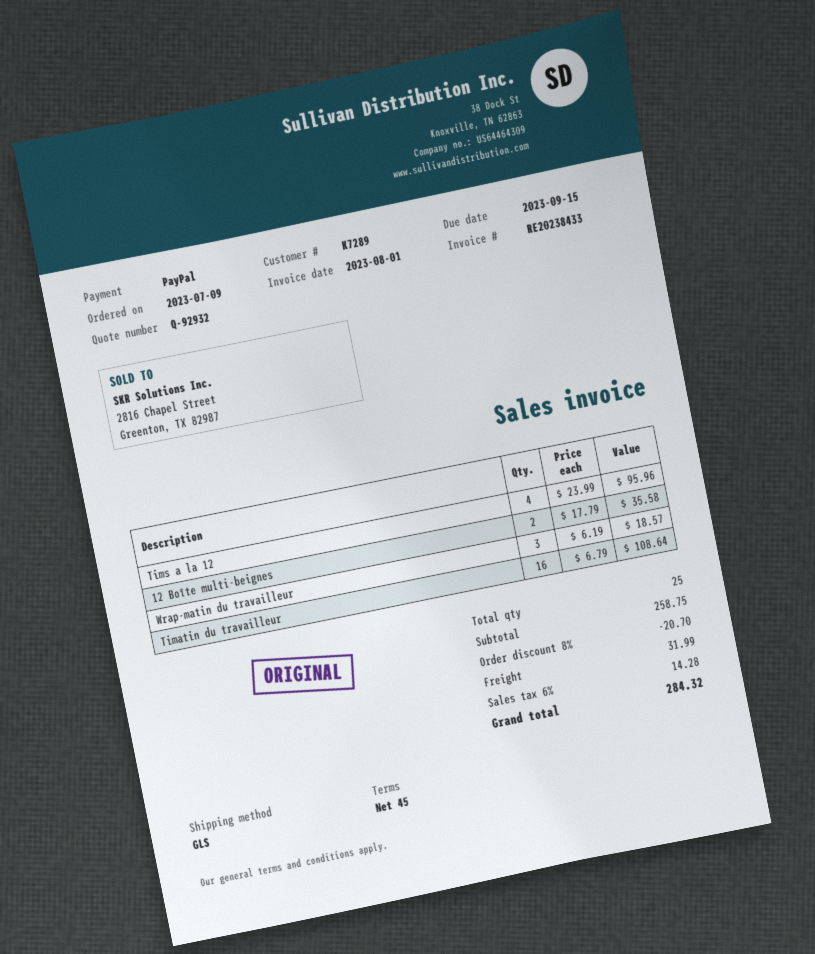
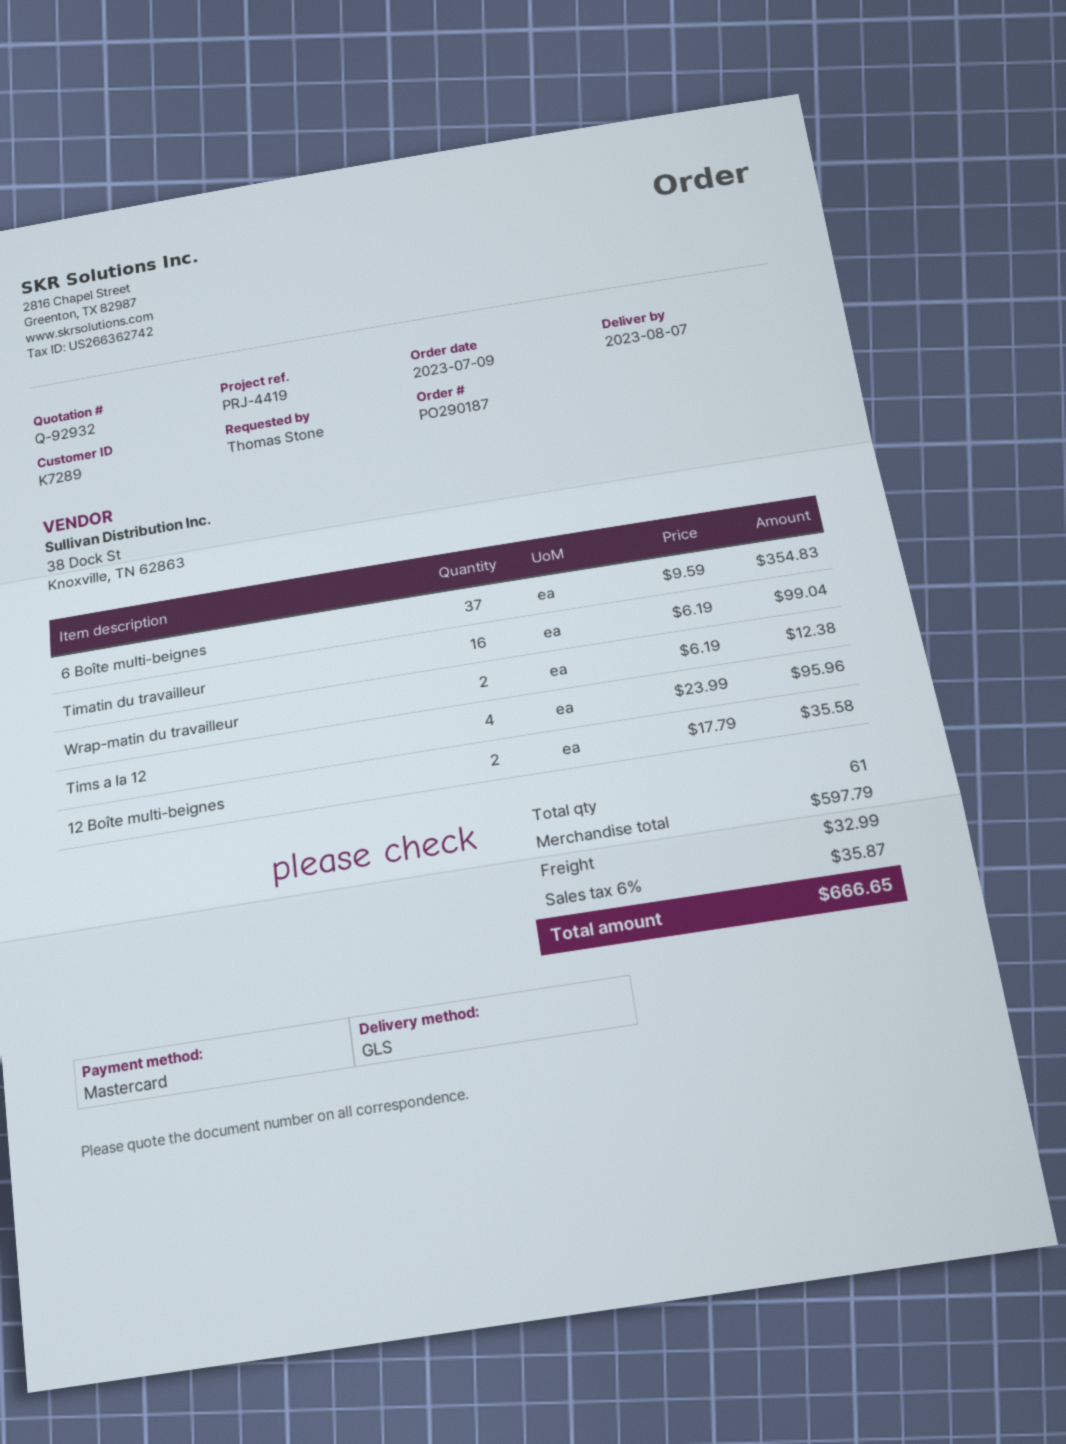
payment method: PayPal -> Mastercard
Wrap-matin du travailleur: 3 x 6.19 = 18.57 -> 2 x 6.19 = 12.38
Timatin du travailleur: 16 x 6.79 = 108.64 -> 16 x 6.19 = 99.04
6 Boîte multi-beignes: none -> 37 x 9.59 = 354.83
total quantity: 25 -> 61
subtotal: 258.75 -> 597.79
discount: 8% = 20.70 -> none
shipping: 31.99 -> 32.99
tax: 6% = 14.28 -> 6% = 35.87
total: 284.32 -> 666.65

